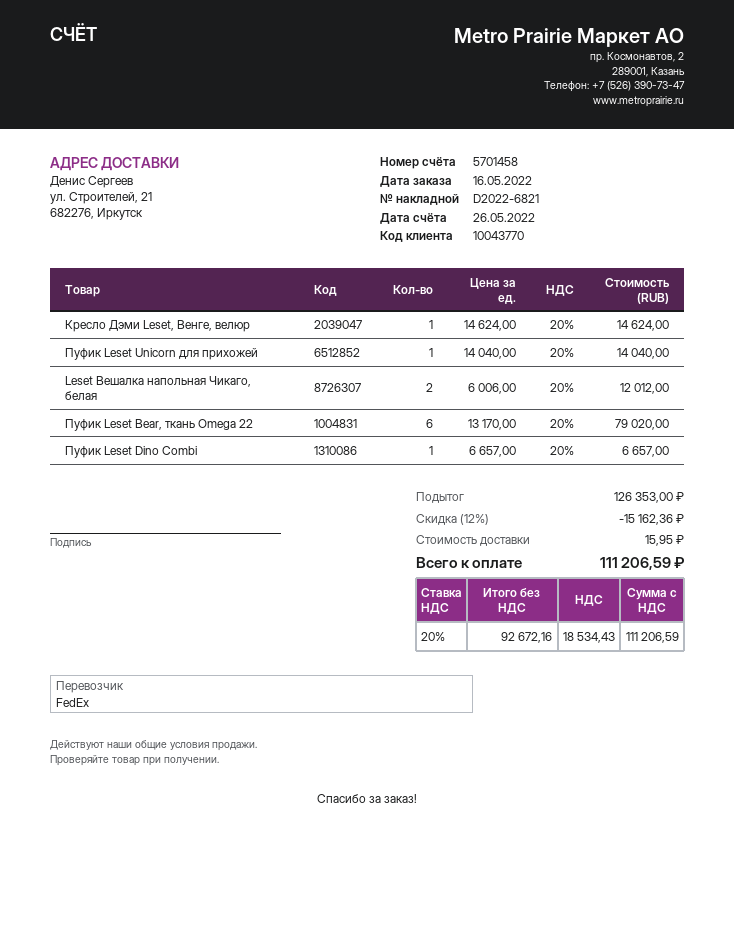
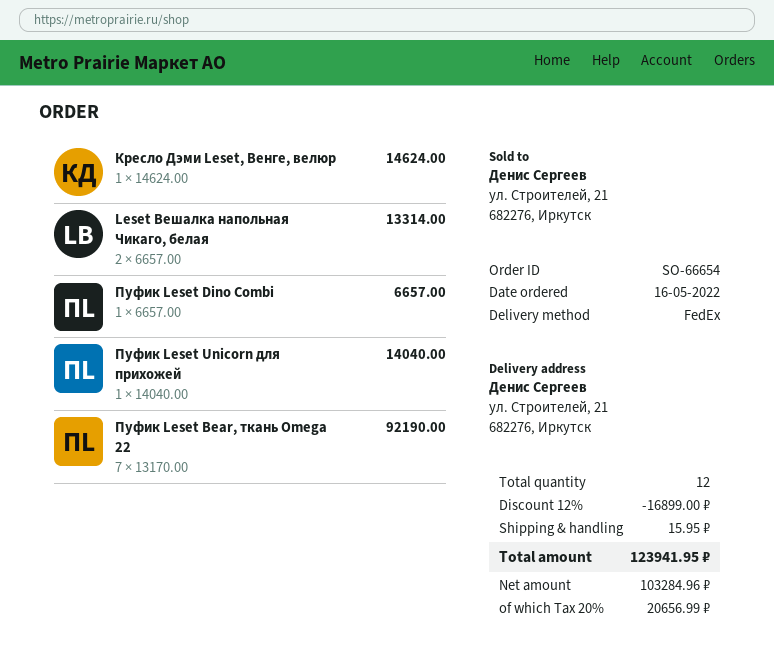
Leset Вешалка напольная Чикаго, белая: 2 x 6006.00 = 12012.00 -> 2 x 6657.00 = 13314.00
Пуфик Leset Bear, ткань Omega 22: 6 x 13170.00 = 79020.00 -> 7 x 13170.00 = 92190.00
discount: 12% = 15162.36 -> 12% = 16899.00
net: 92672.16 -> 103284.96
tax: 20% = 18534.43 -> 20% = 20656.99
total: 111206.59 -> 123941.95

